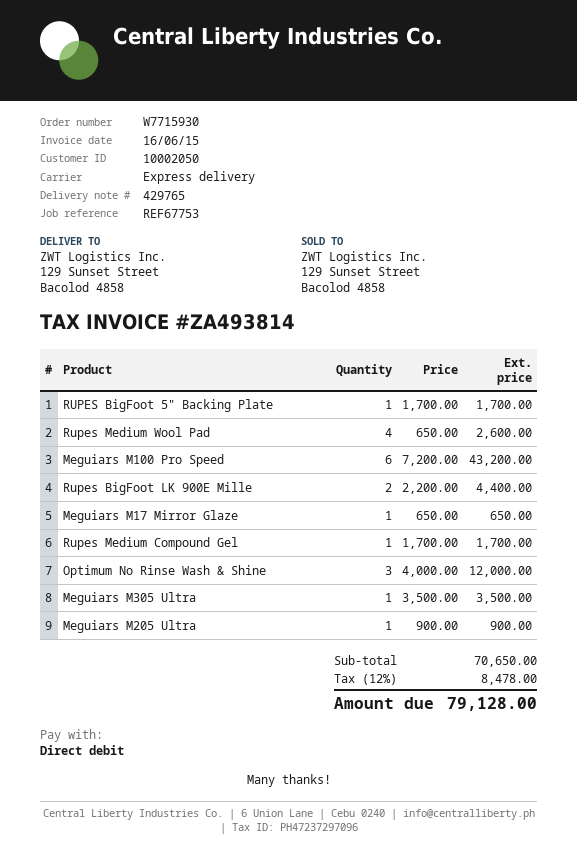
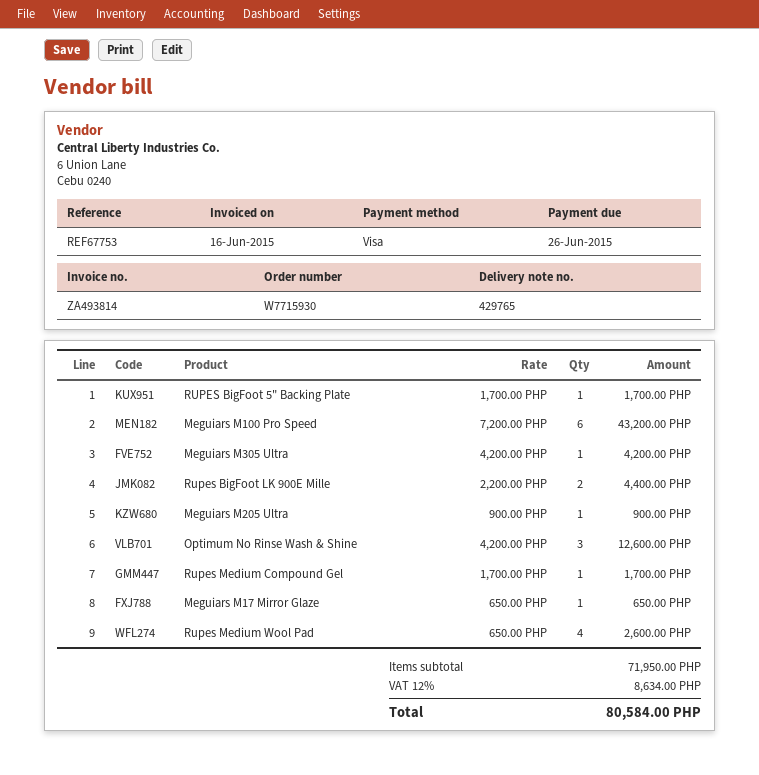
payment method: direct debit -> Visa
Optimum No Rinse Wash & Shine: 3 x 4000.00 = 12000.00 -> 3 x 4200.00 = 12600.00
Meguiars M305 Ultra: 1 x 3500.00 = 3500.00 -> 1 x 4200.00 = 4200.00
subtotal: 70650.00 -> 71950.00
tax: 12% = 8478.00 -> 12% = 8634.00
total: 79128.00 -> 80584.00

